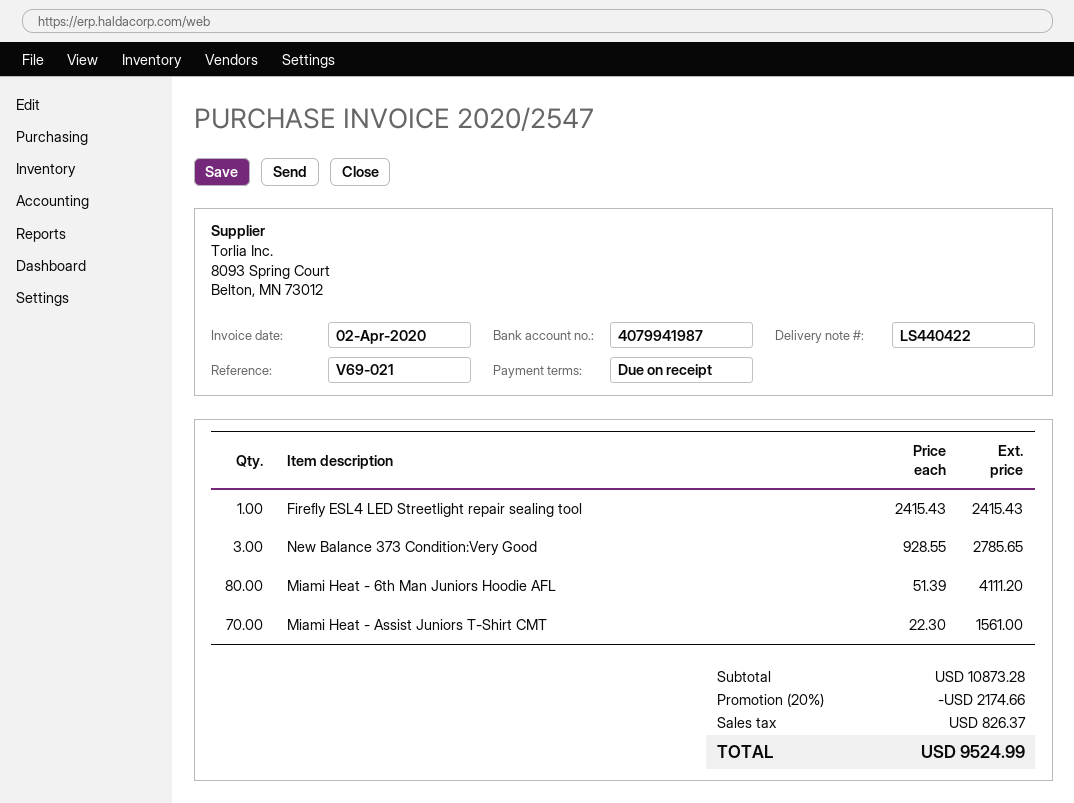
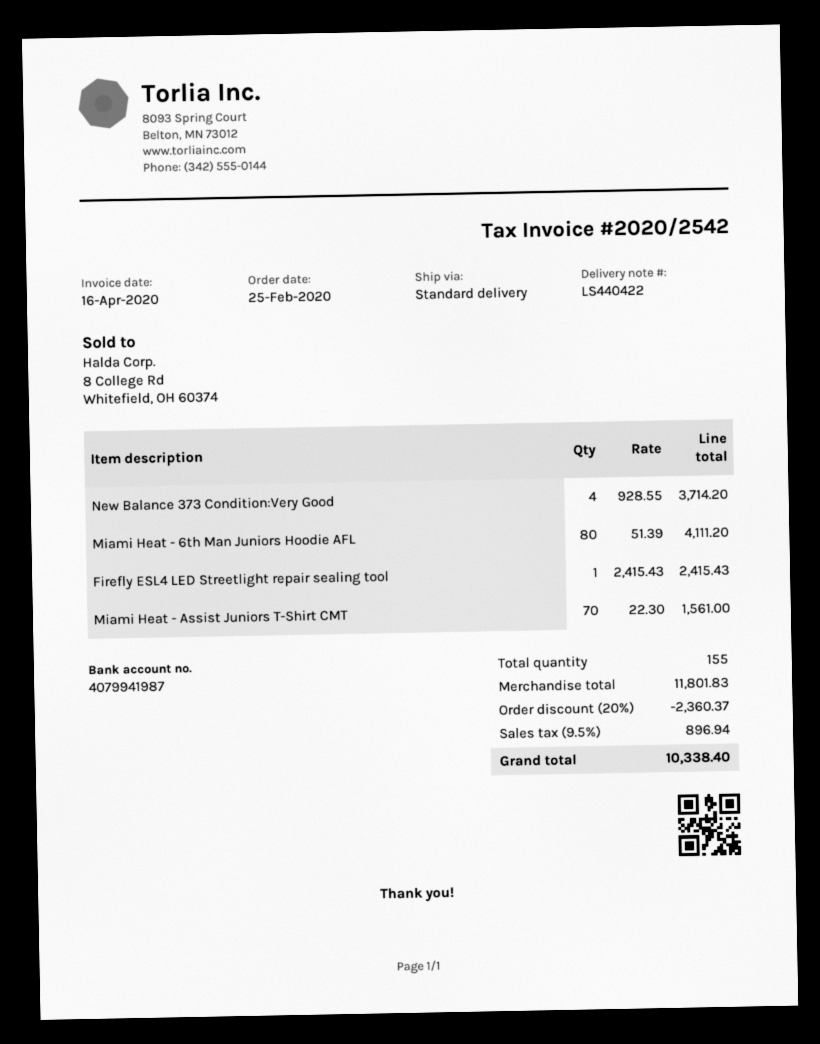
invoice number: 2020/2547 -> 2020/2542
invoice date: 2020-04-02 -> 2020-04-16
New Balance 373 Condition:Very Good: 3 x 928.55 = 2785.65 -> 4 x 928.55 = 3714.20
subtotal: 10873.28 -> 11801.83
discount: 20% = 2174.66 -> 20% = 2360.37
tax: 826.37 -> 896.94
total: 9524.99 -> 10338.40

